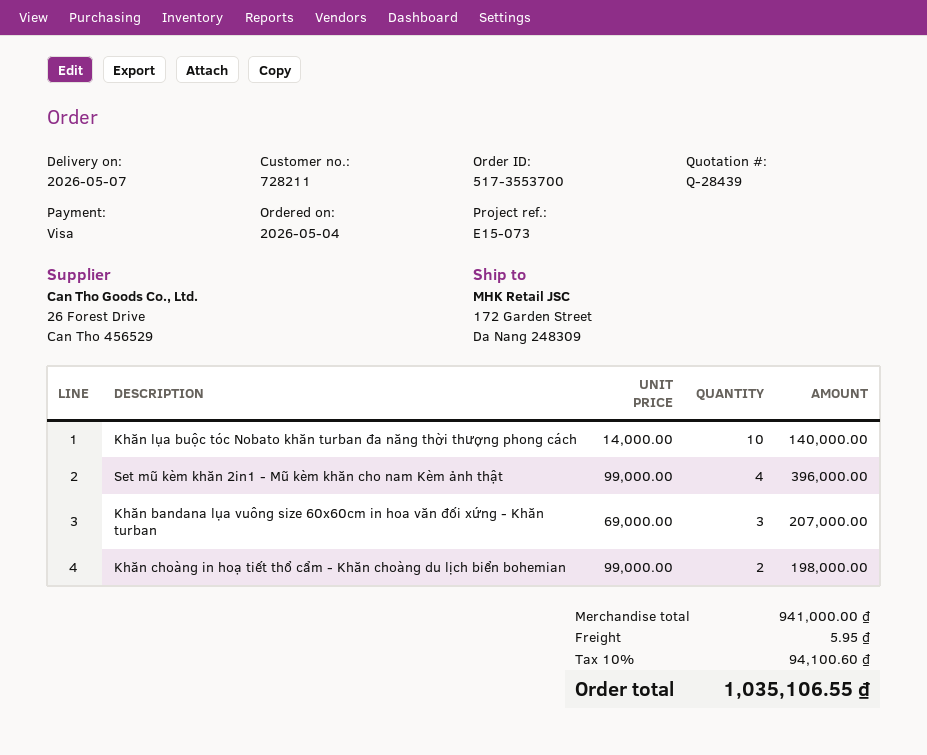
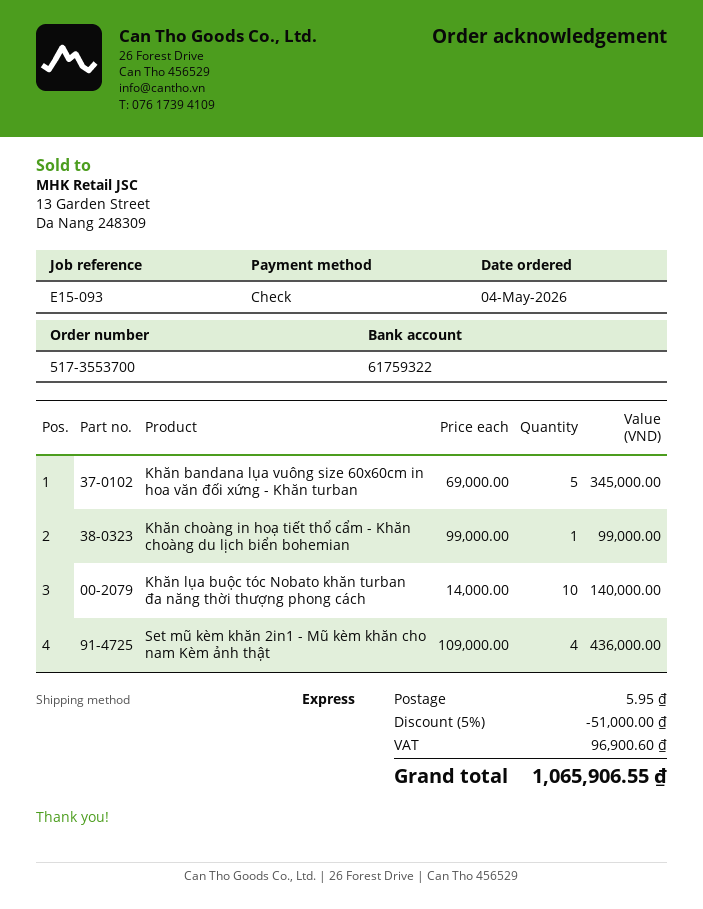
reference: E15-073 -> E15-093
payment method: Visa -> cheque
Set mũ kèm khăn 2in1 - Mũ kèm khăn cho nam Kèm ảnh thật: 4 x 99000.00 = 396000.00 -> 4 x 109000.00 = 436000.00
Khăn bandana lụa vuông size 60x60cm in hoa văn đối xứng - Khăn turban: 3 x 69000.00 = 207000.00 -> 5 x 69000.00 = 345000.00
Khăn choàng in hoạ tiết thổ cẩm - Khăn choàng du lịch biển bohemian: 2 x 99000.00 = 198000.00 -> 1 x 99000.00 = 99000.00
discount: none -> 5% = 51000.00
tax: 94100.60 -> 96900.60
total: 1035106.55 -> 1065906.55

